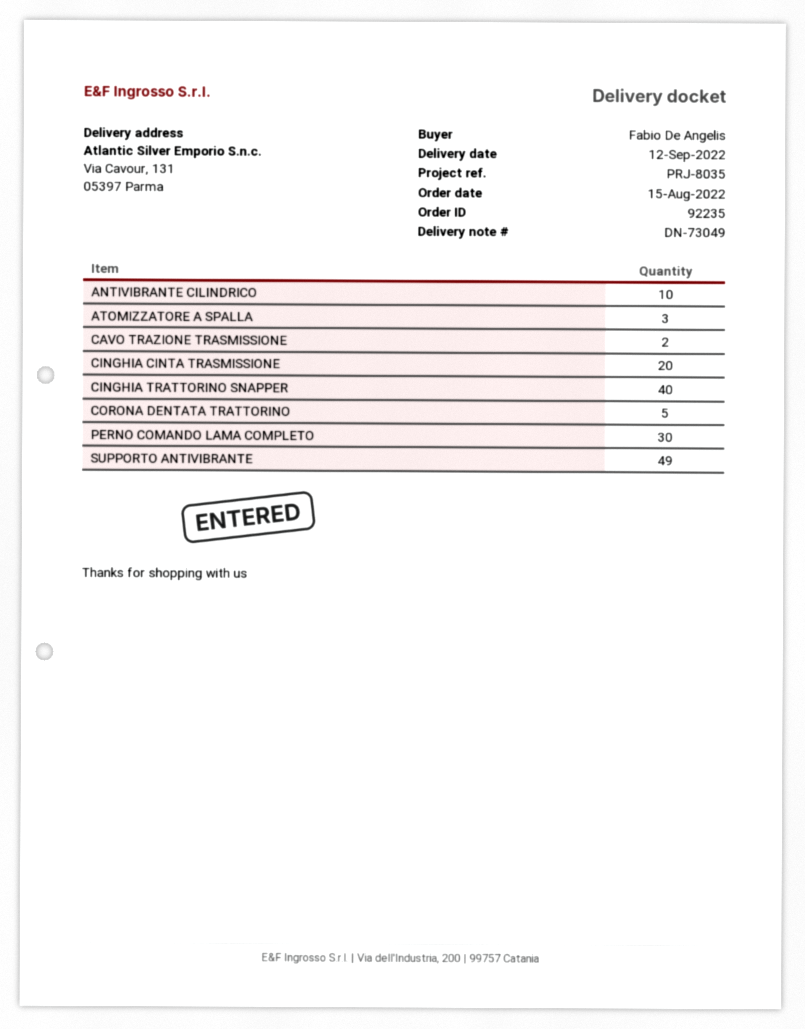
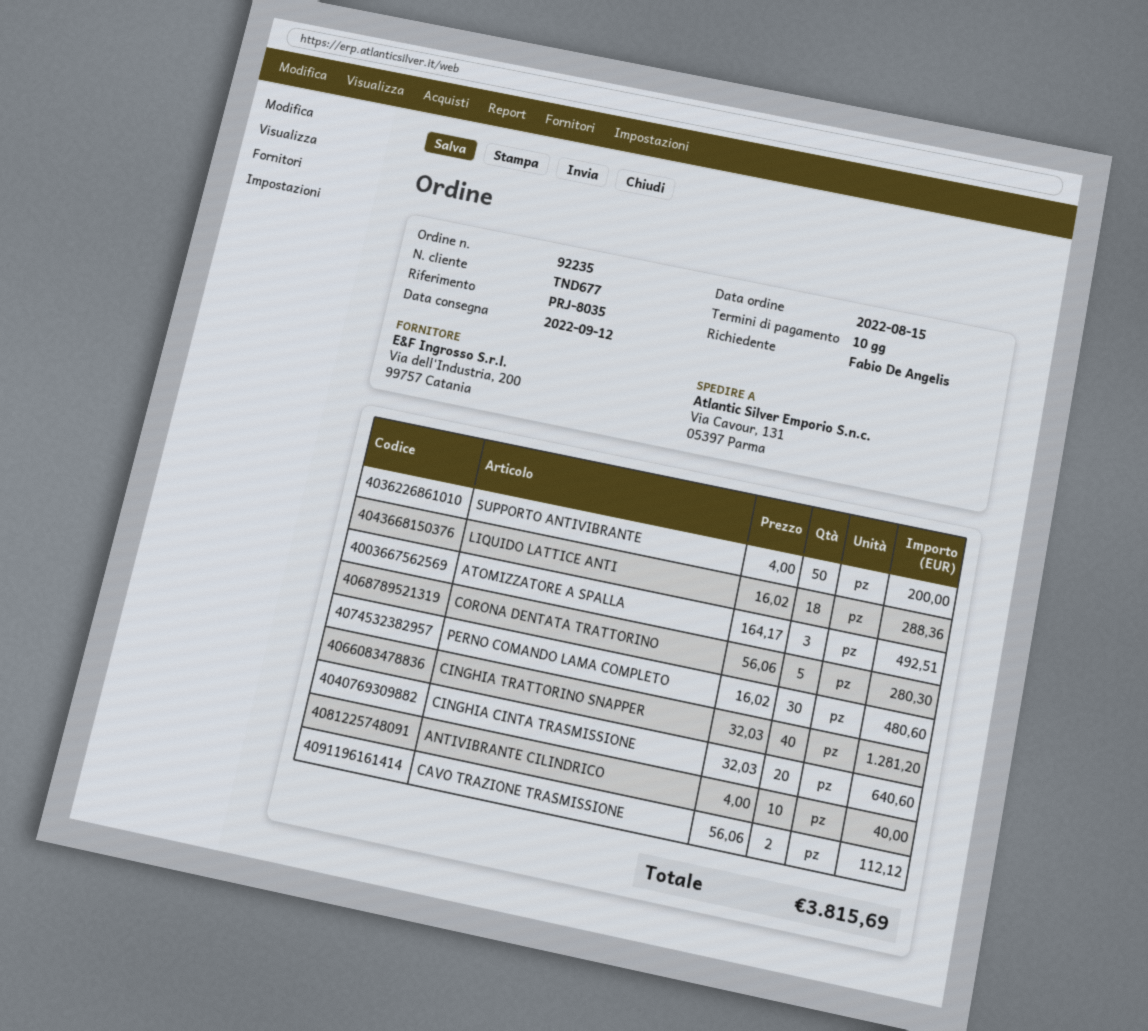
SUPPORTO ANTIVIBRANTE: 49 -> 50
LIQUIDO LATTICE ANTI: none -> 18

